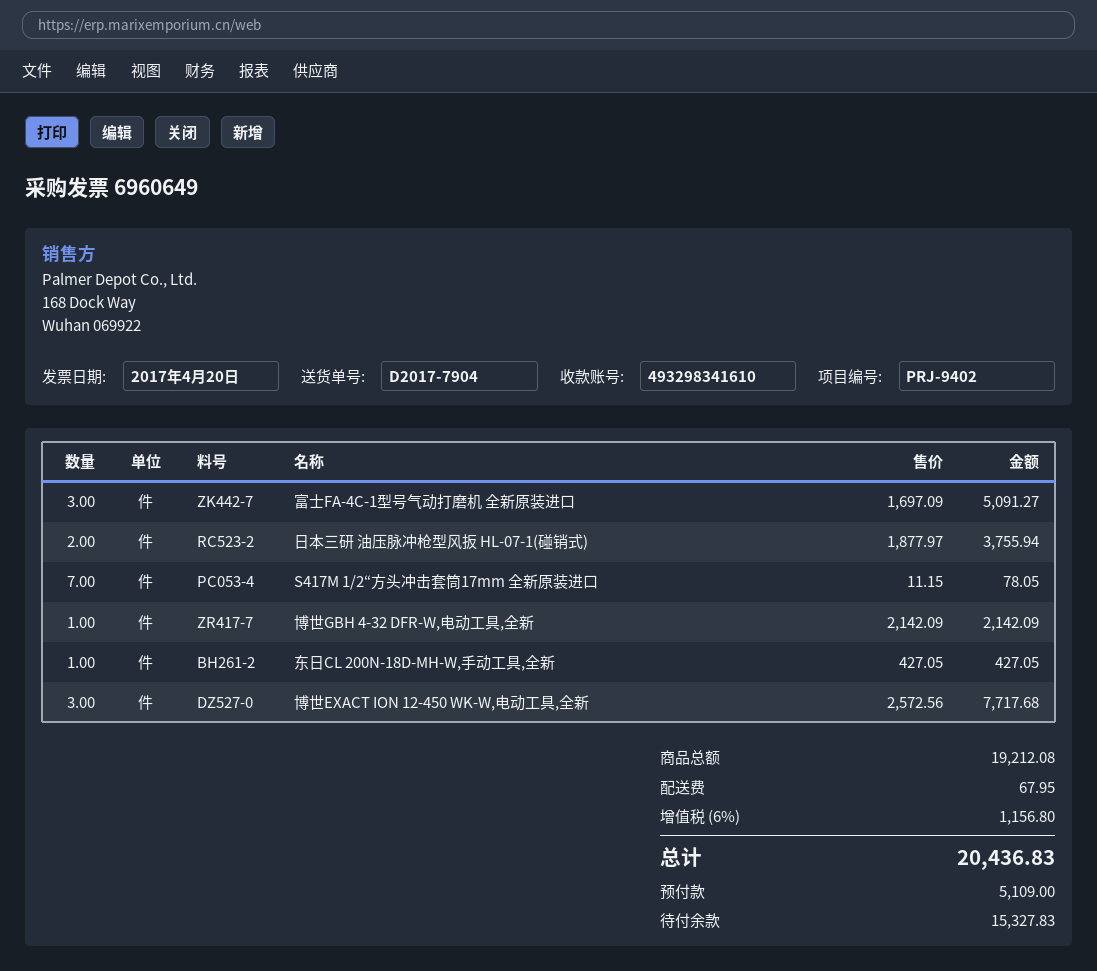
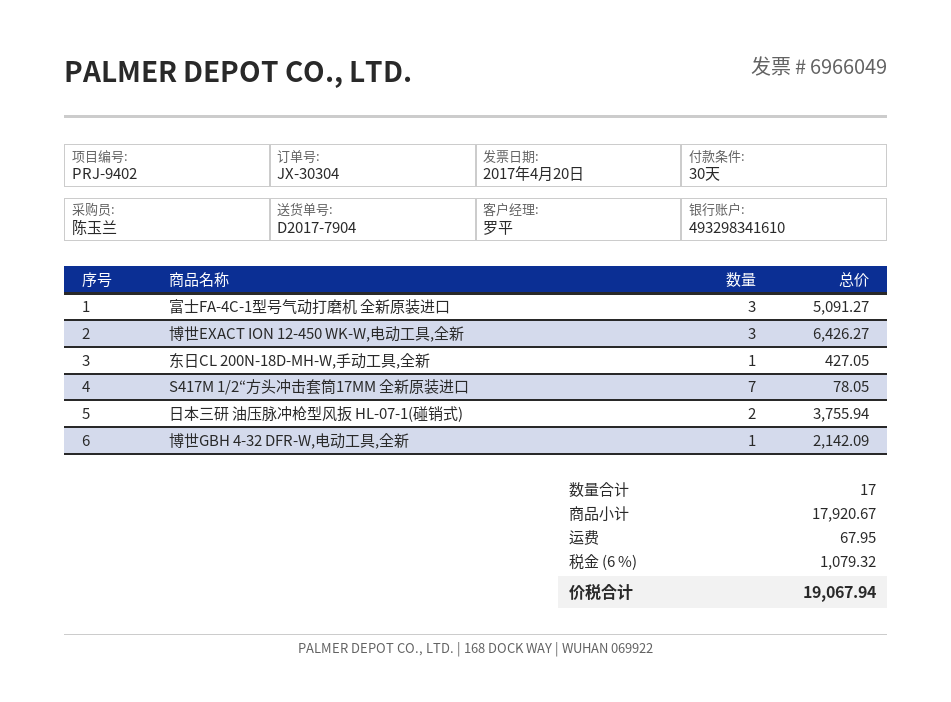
invoice number: 6960649 -> 6966049
博世EXACT ION 12-450 WK-W,电动工具,全新: 3 for 7717.68 -> 3 for 6426.27
subtotal: 19212.08 -> 17920.67
tax: 6% = 1156.80 -> 6% = 1079.32
total: 20436.83 -> 19067.94

